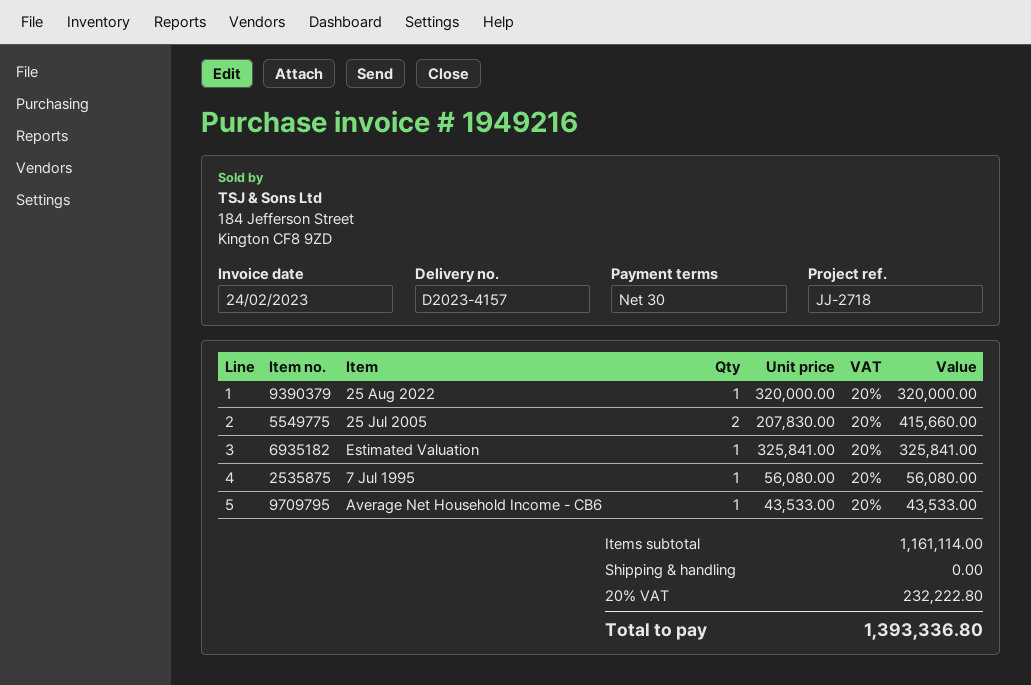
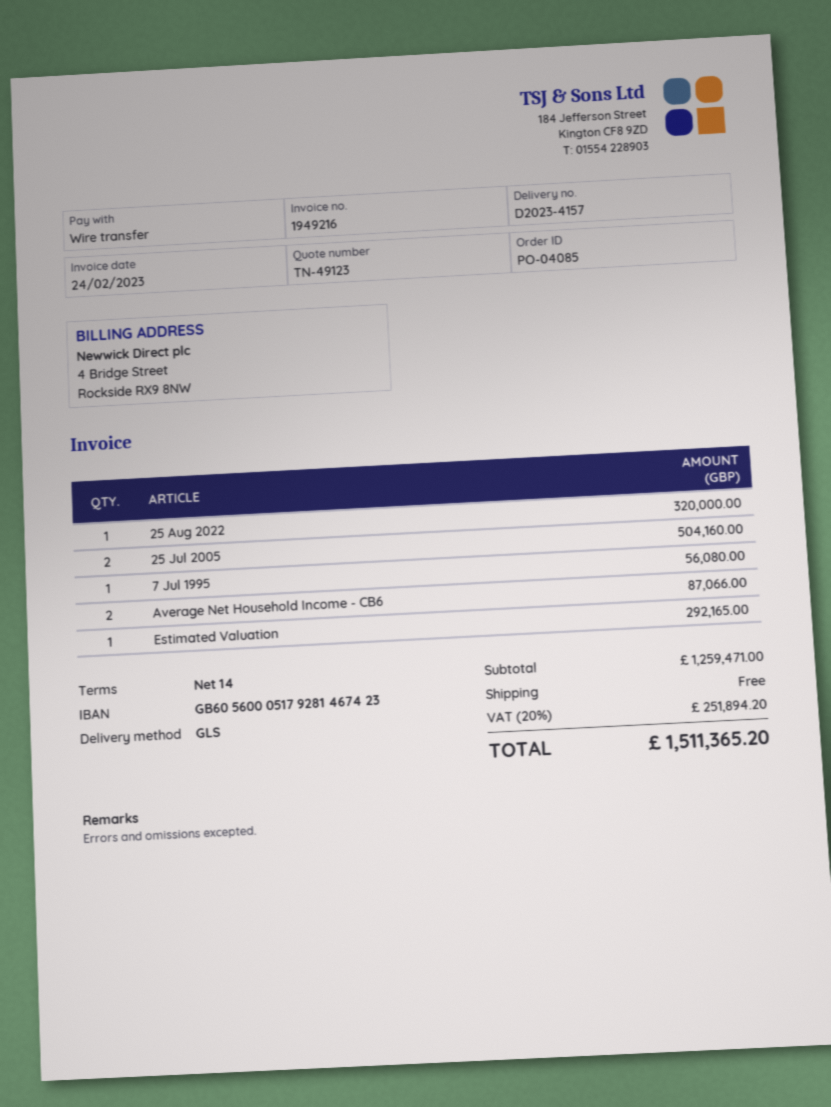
payment terms: 30 days -> 14 days
25 Jul 2005: 2 for 415660.00 -> 2 for 504160.00
Estimated Valuation: 1 for 325841.00 -> 1 for 292165.00
Average Net Household Income - CB6: 1 for 43533.00 -> 2 for 87066.00
subtotal: 1161114.00 -> 1259471.00
tax: 20% = 232222.80 -> 20% = 251894.20
total: 1393336.80 -> 1511365.20

